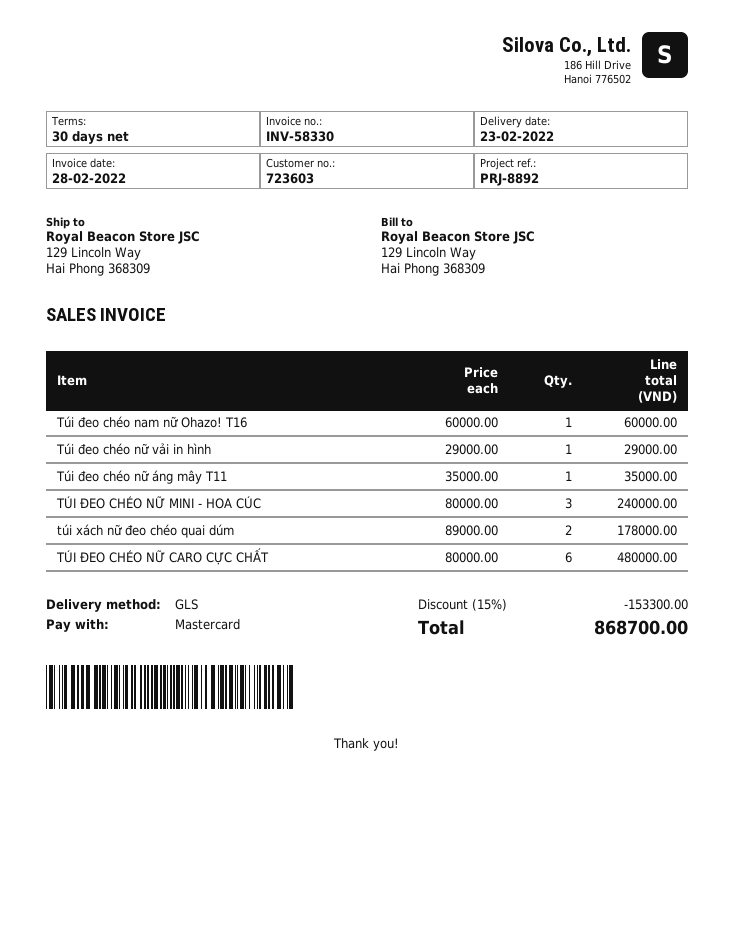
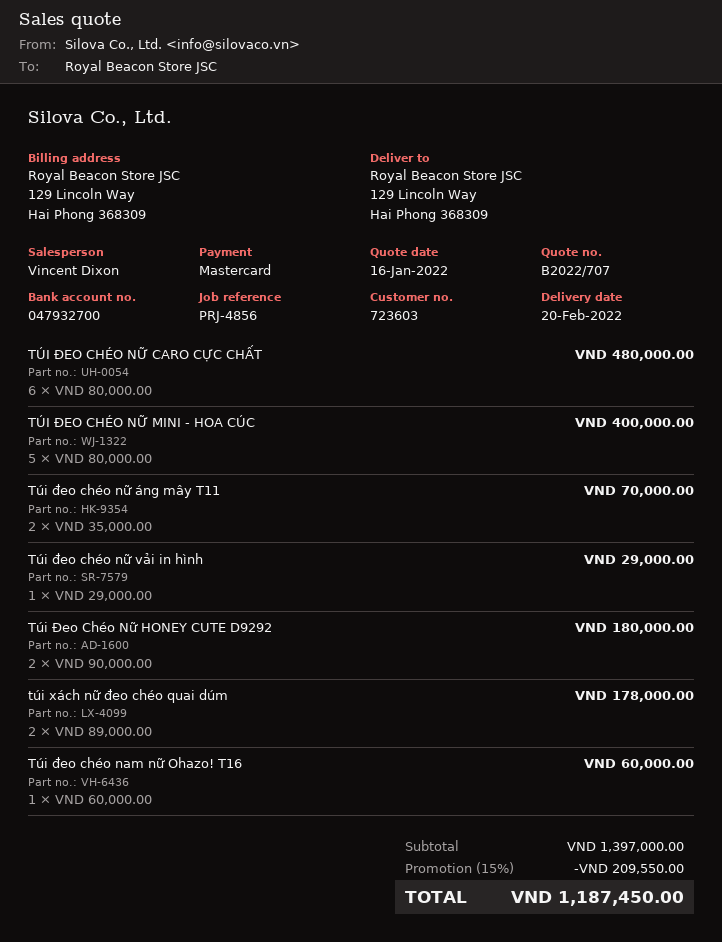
delivery date: 2022-02-23 -> 2022-02-20
reference: PRJ-8892 -> PRJ-4856
Túi đeo chéo nữ áng mây T11: 1 x 35000.00 = 35000.00 -> 2 x 35000.00 = 70000.00
TÚI ĐEO CHÉO NỮ MINI - HOA CÚC: 3 x 80000.00 = 240000.00 -> 5 x 80000.00 = 400000.00
Túi Đeo Chéo Nữ HONEY CUTE D9292: none -> 2 x 90000.00 = 180000.00
discount: 15% = 153300.00 -> 15% = 209550.00
total: 868700.00 -> 1187450.00

